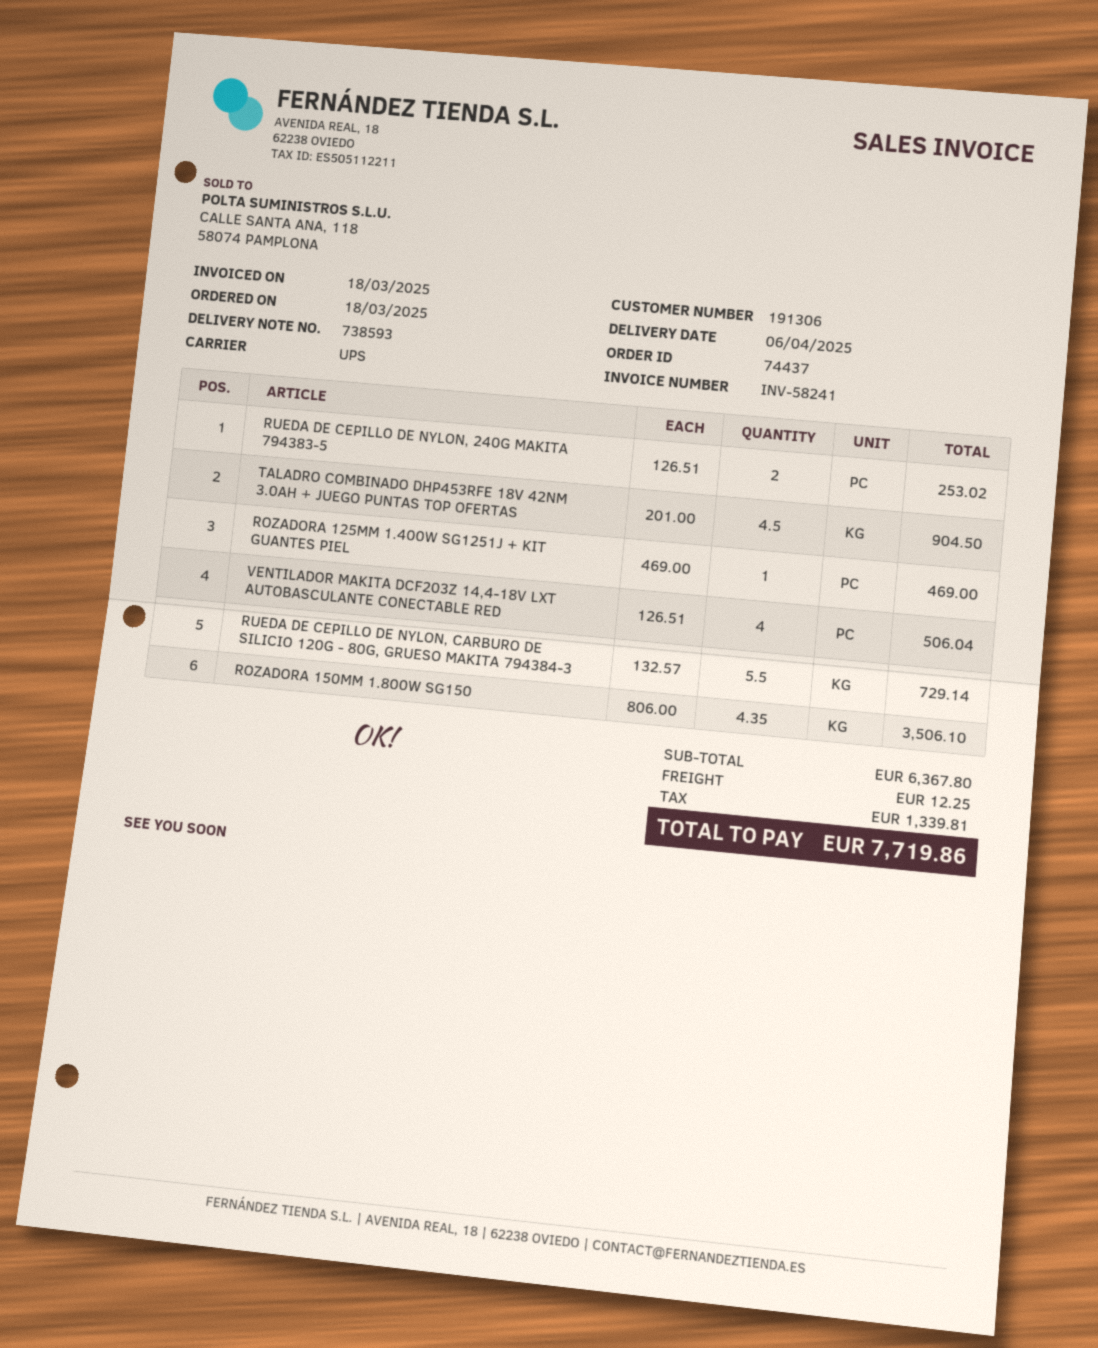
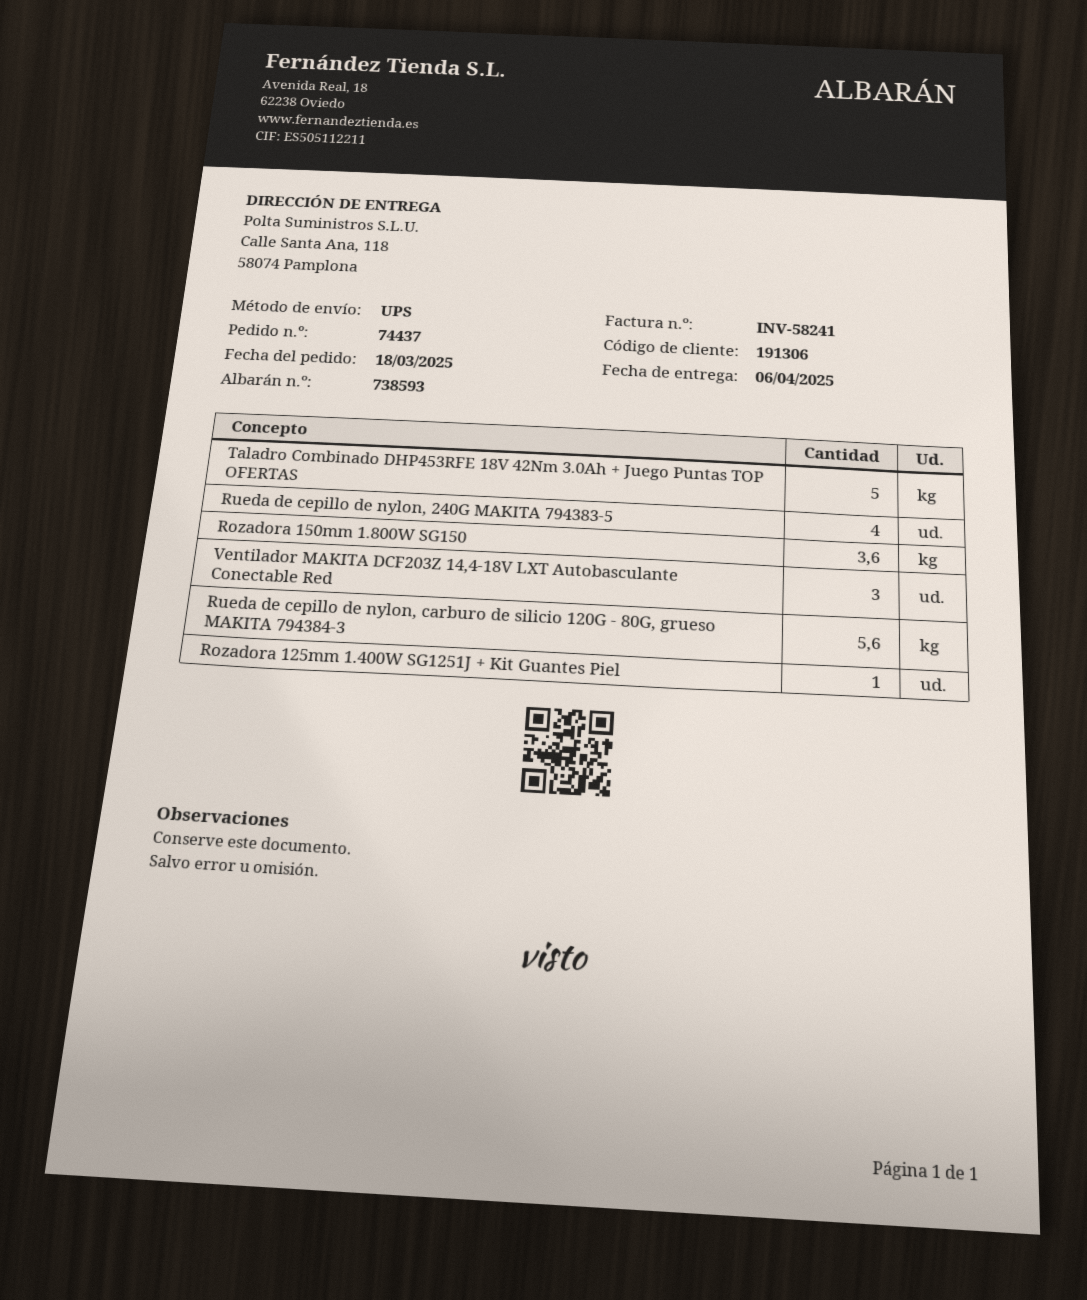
RUEDA DE CEPILLO DE NYLON, 240G MAKITA 794383-5: 2 -> 4
TALADRO COMBINADO DHP453RFE 18V 42NM 3.0AH + JUEGO PUNTAS TOP OFERTAS: 4.5 -> 5
VENTILADOR MAKITA DCF203Z 14,4-18V LXT AUTOBASCULANTE CONECTABLE RED: 4 -> 3
RUEDA DE CEPILLO DE NYLON, CARBURO DE SILICIO 120G - 80G, GRUESO MAKITA 794384-3: 5.5 -> 5.6
ROZADORA 150MM 1.800W SG150: 4.35 -> 3.6

